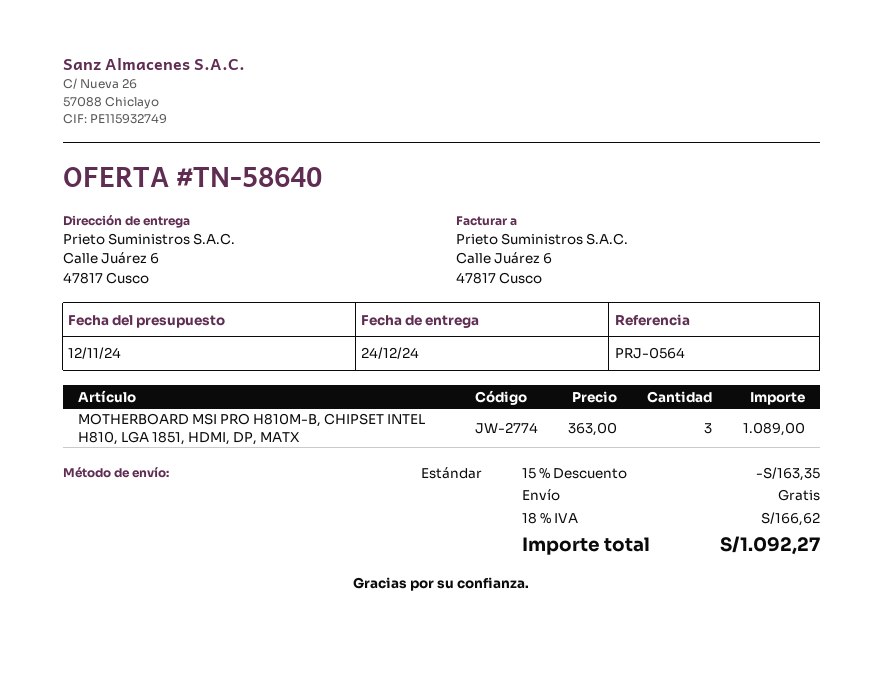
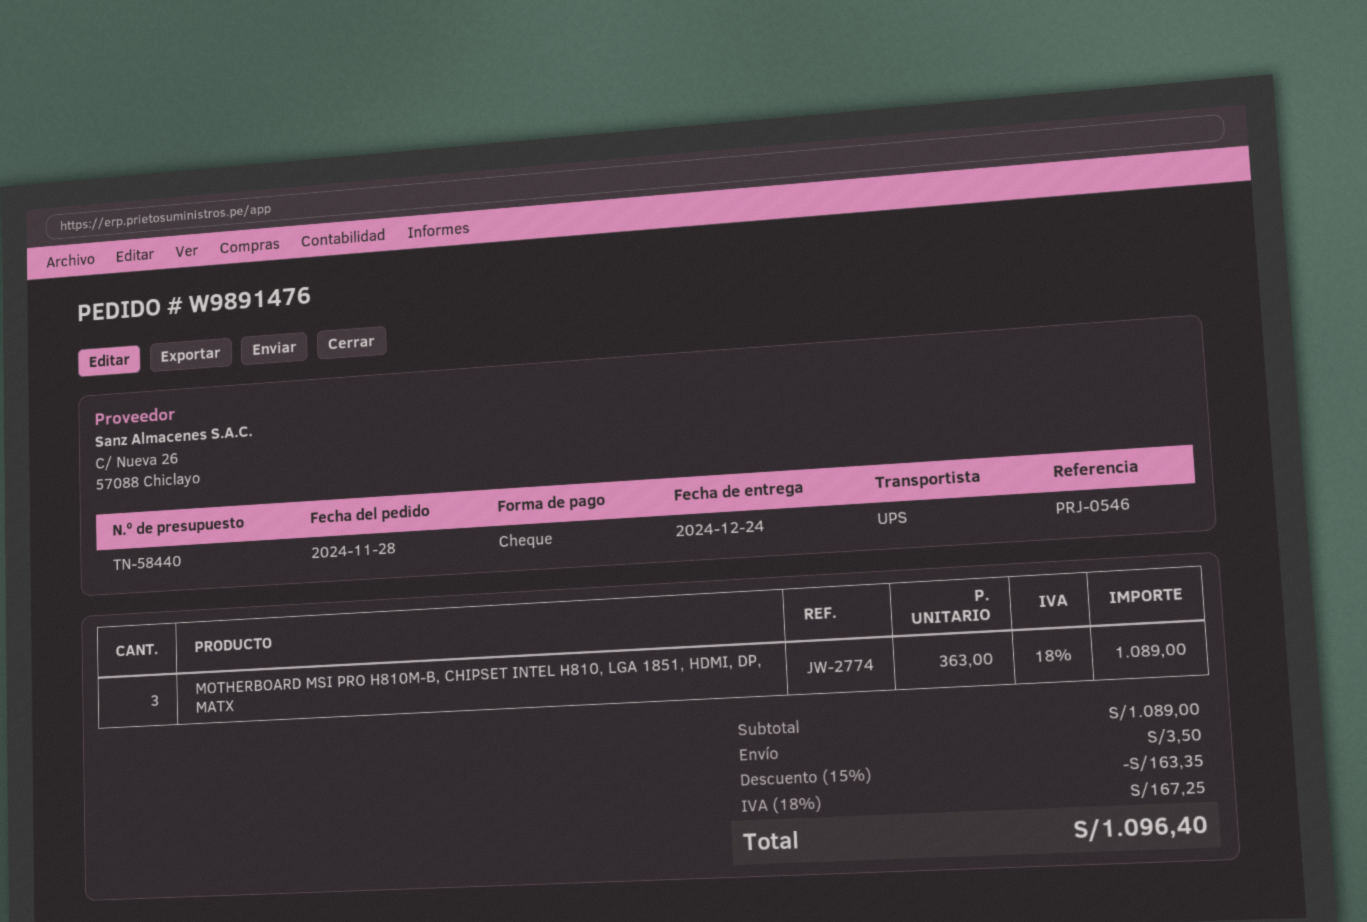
quote number: TN-58640 -> TN-58440
reference: PRJ-0564 -> PRJ-0546
shipping method: standard -> UPS
shipping: 0.00 -> 3.50
tax: 18% = 166.62 -> 18% = 167.25
total: 1092.27 -> 1096.40

